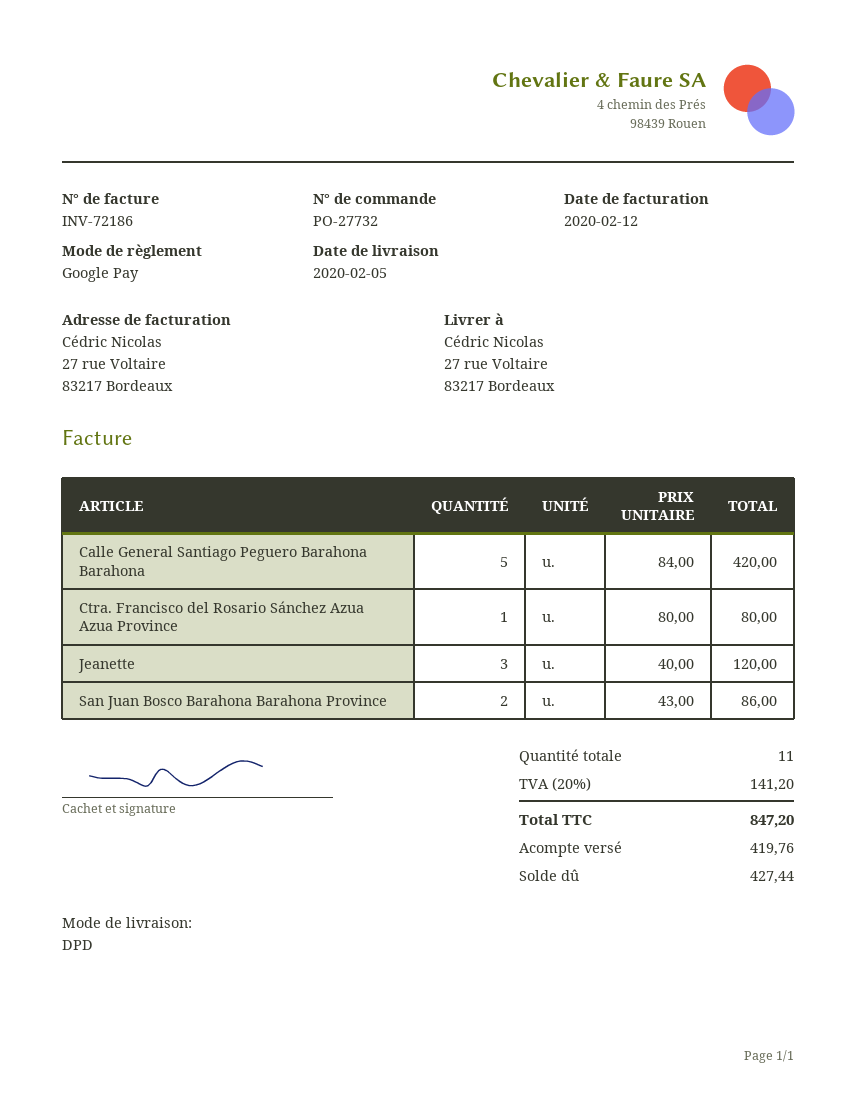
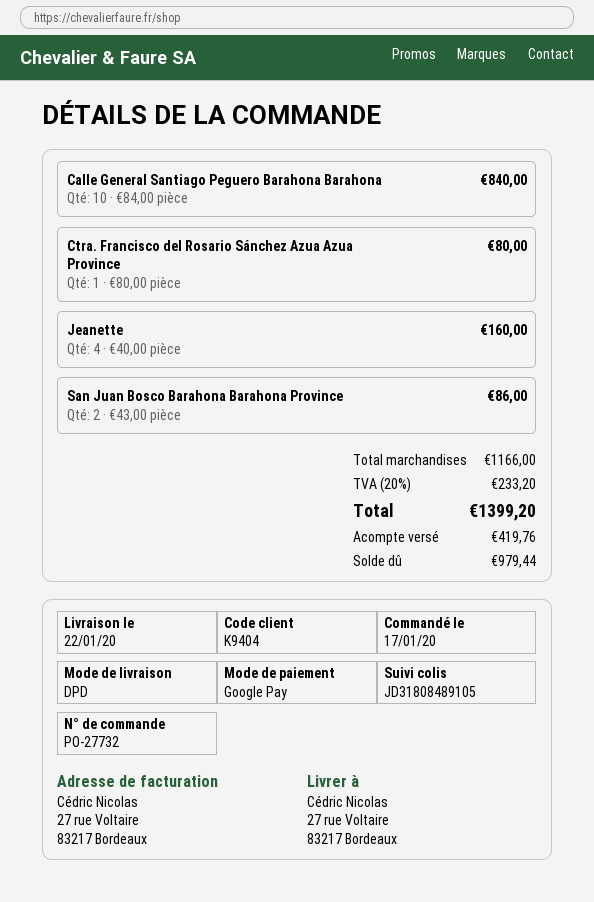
delivery date: 2020-02-05 -> 2020-01-22
Calle General Santiago Peguero Barahona Barahona: 5 x 84.00 = 420.00 -> 10 x 84.00 = 840.00
Jeanette: 3 x 40.00 = 120.00 -> 4 x 40.00 = 160.00
tax: 20% = 141.20 -> 20% = 233.20
total: 847.20 -> 1399.20
balance: 427.44 -> 979.44

